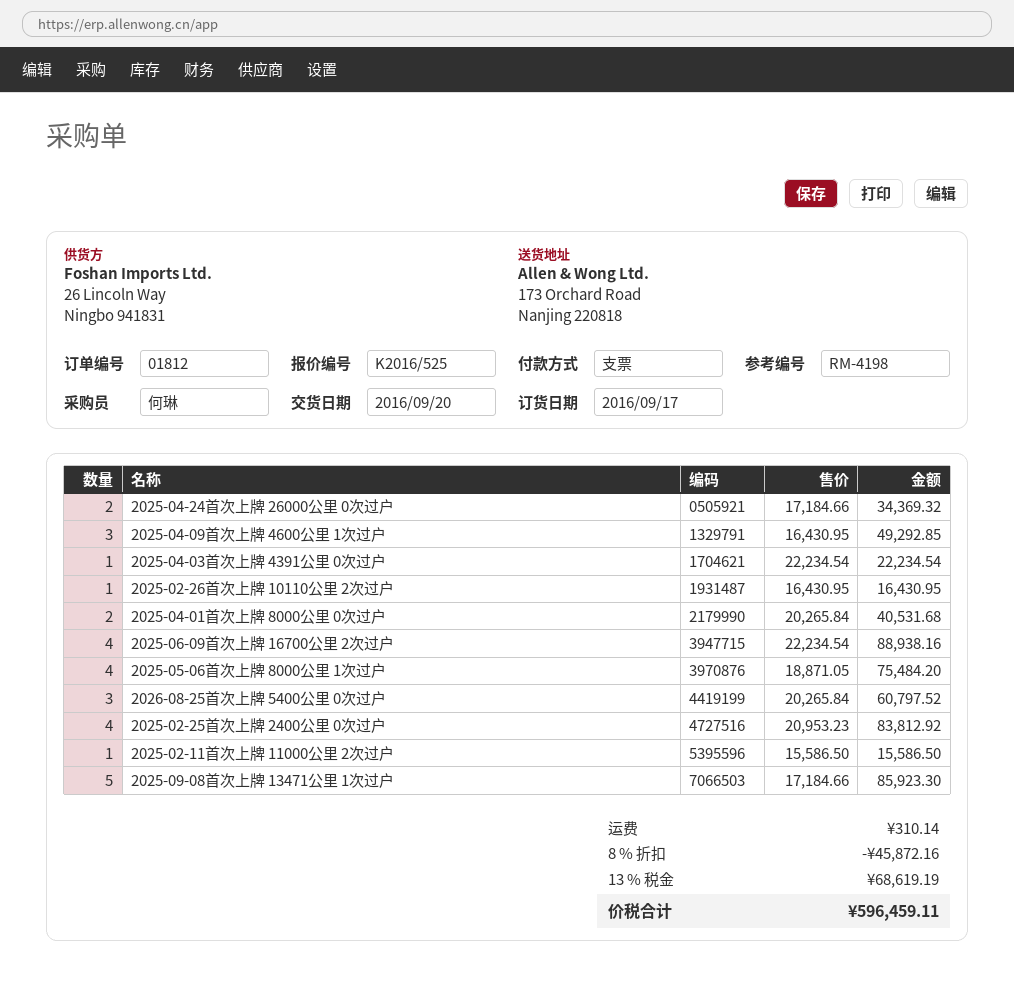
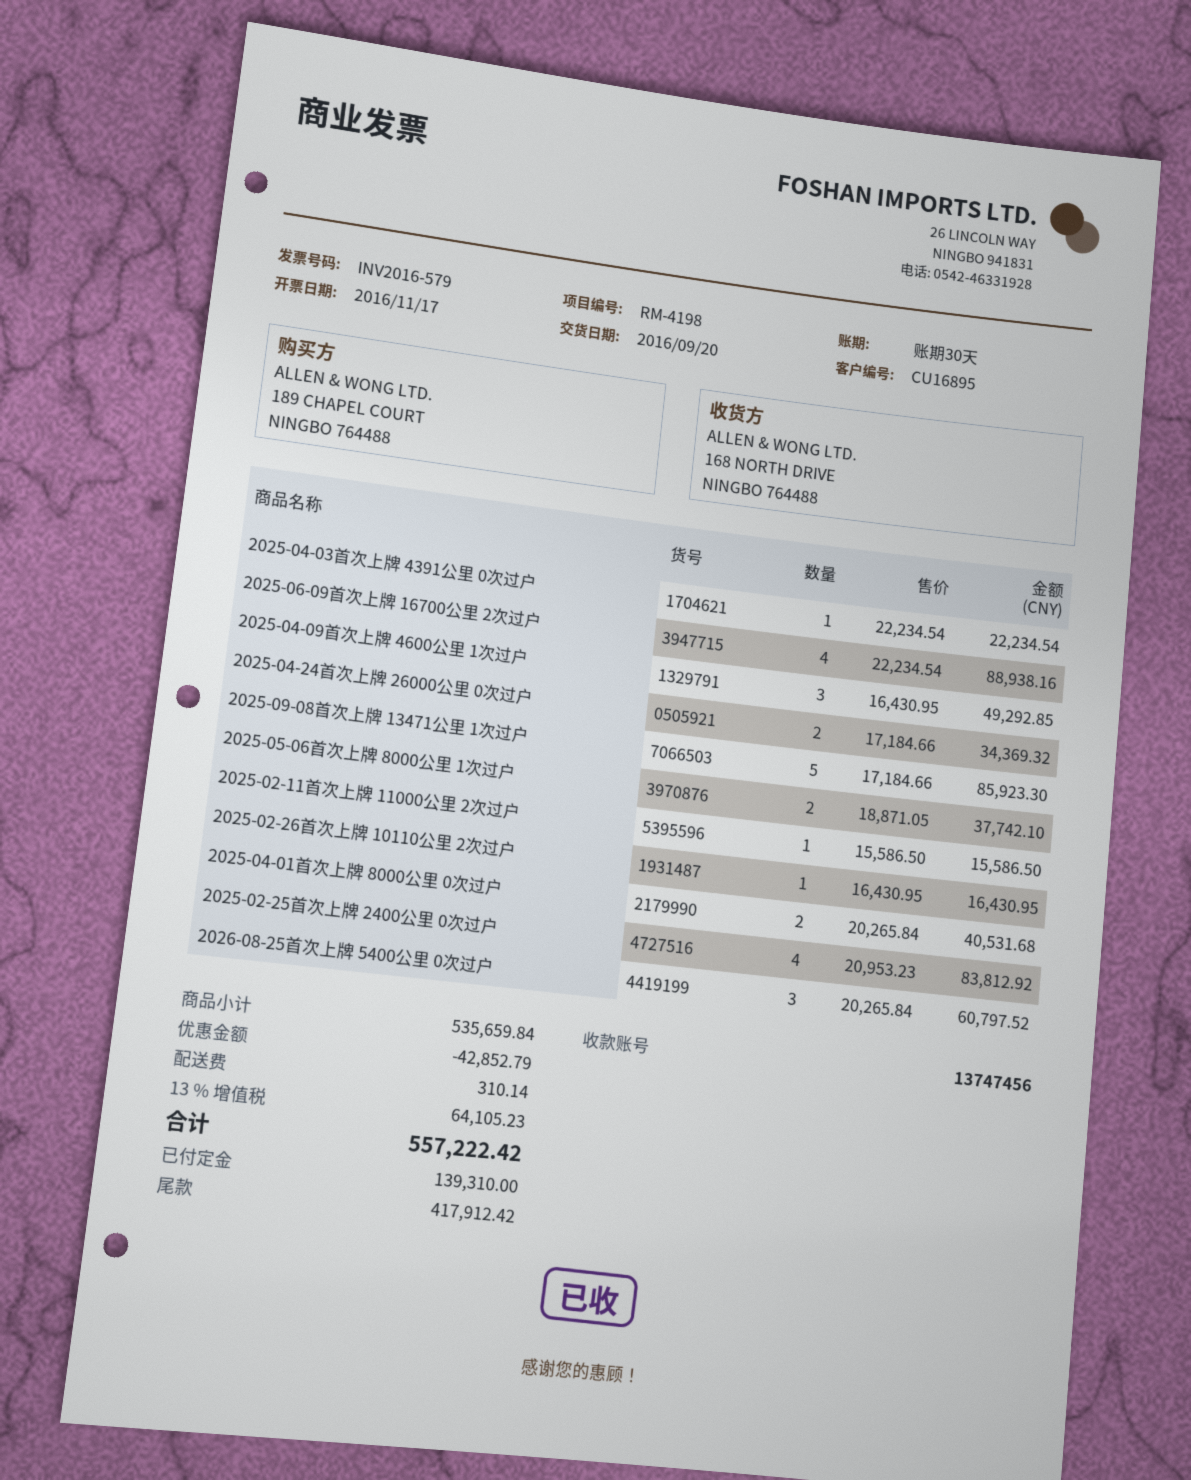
ship to: 173 Orchard Road, Nanjing 220818 -> 168 NORTH DRIVE, NINGBO 764488
2025-05-06首次上牌 8000公里 1次过户: 4 x 18871.05 = 75484.20 -> 2 x 18871.05 = 37742.10
discount: 45872.16 -> 42852.79
tax: 13% = 68619.19 -> 13% = 64105.23
total: 596459.11 -> 557222.42

